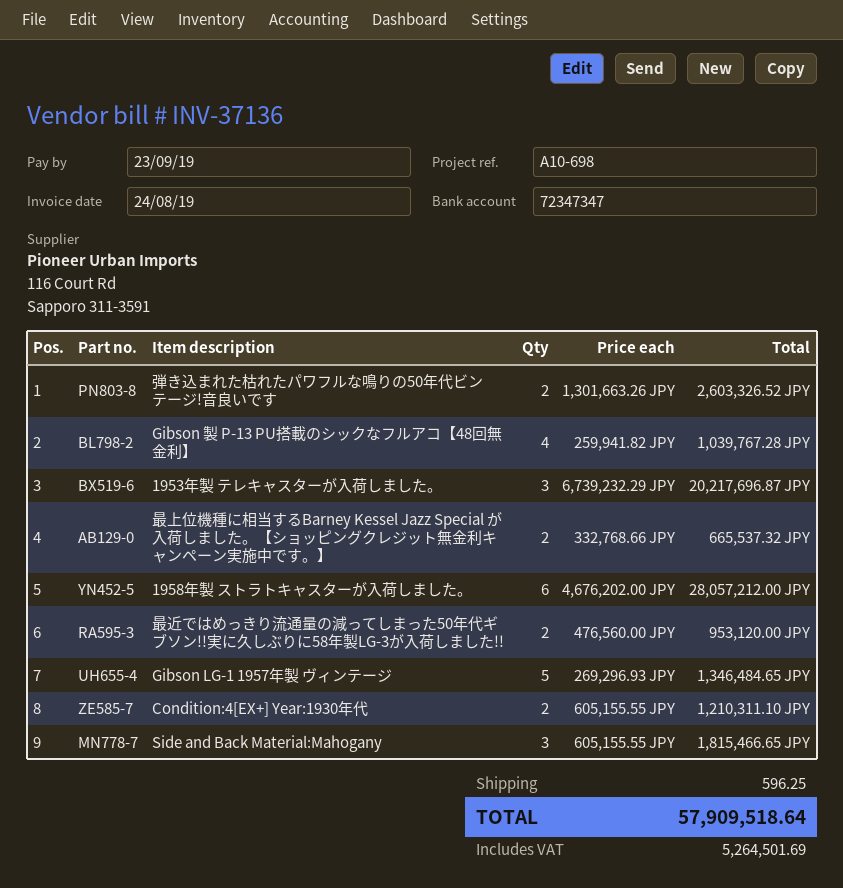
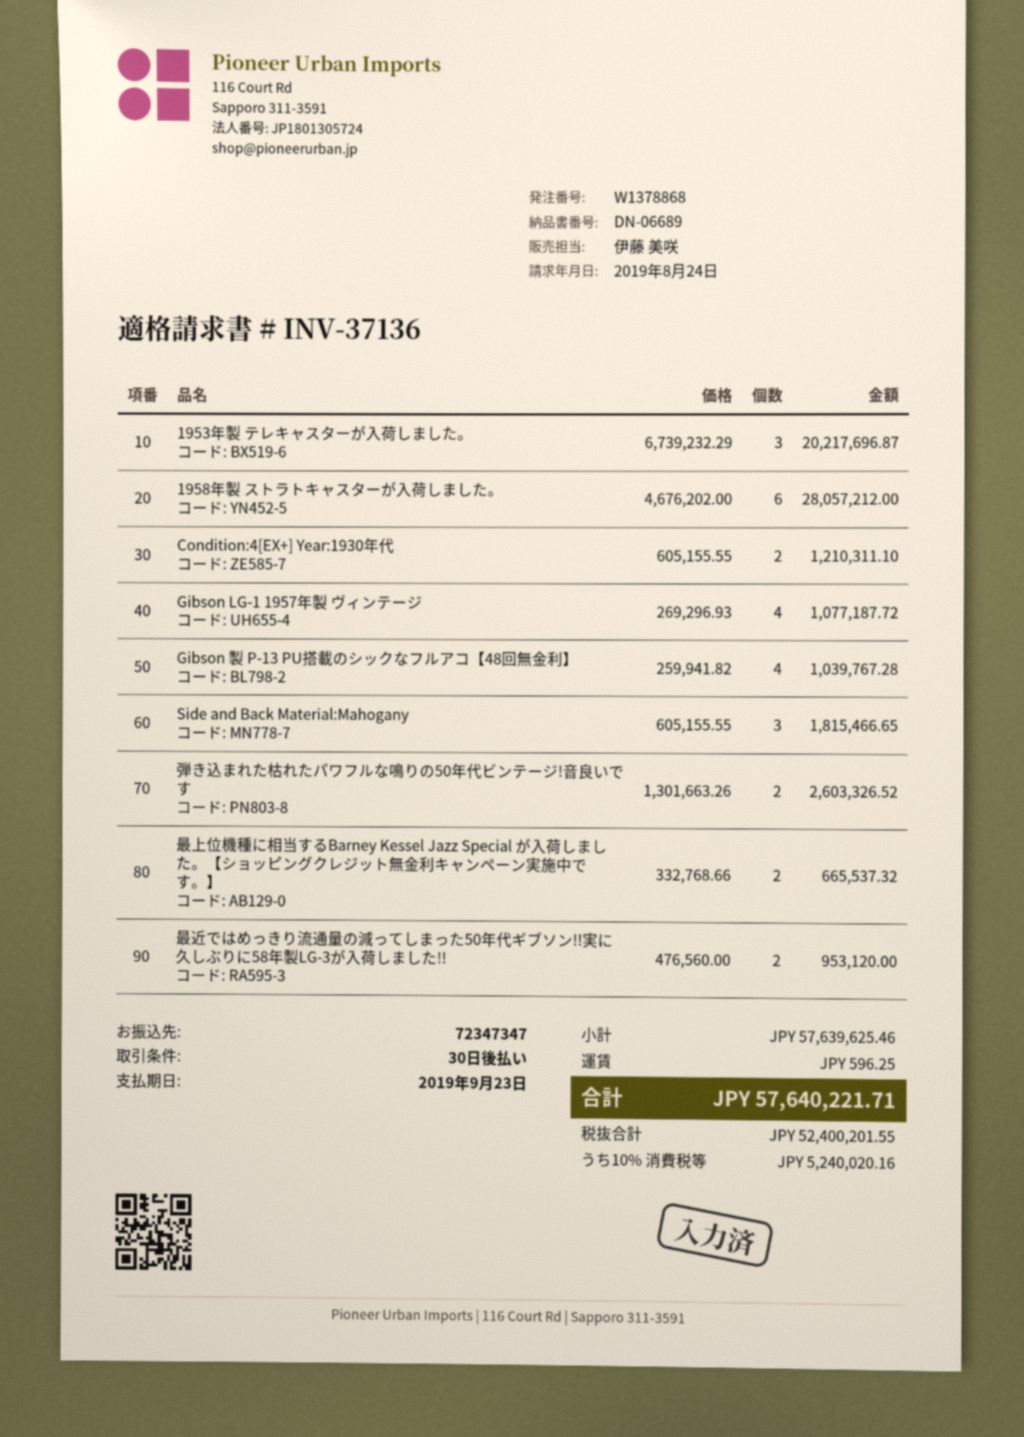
Gibson LG-1 1957年製 ヴィンテージ: 5 x 269296.93 = 1346484.65 -> 4 x 269296.93 = 1077187.72
tax: 5264501.69 -> 5240020.16
total: 57909518.64 -> 57640221.71

